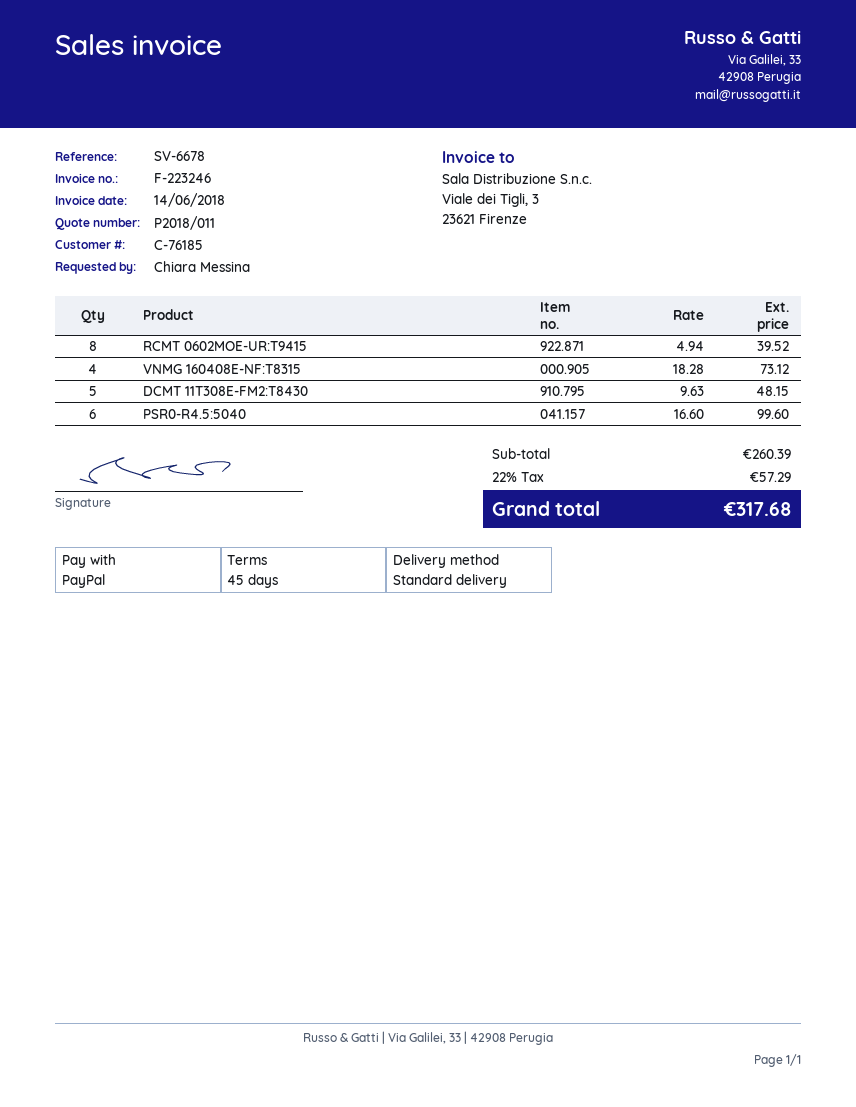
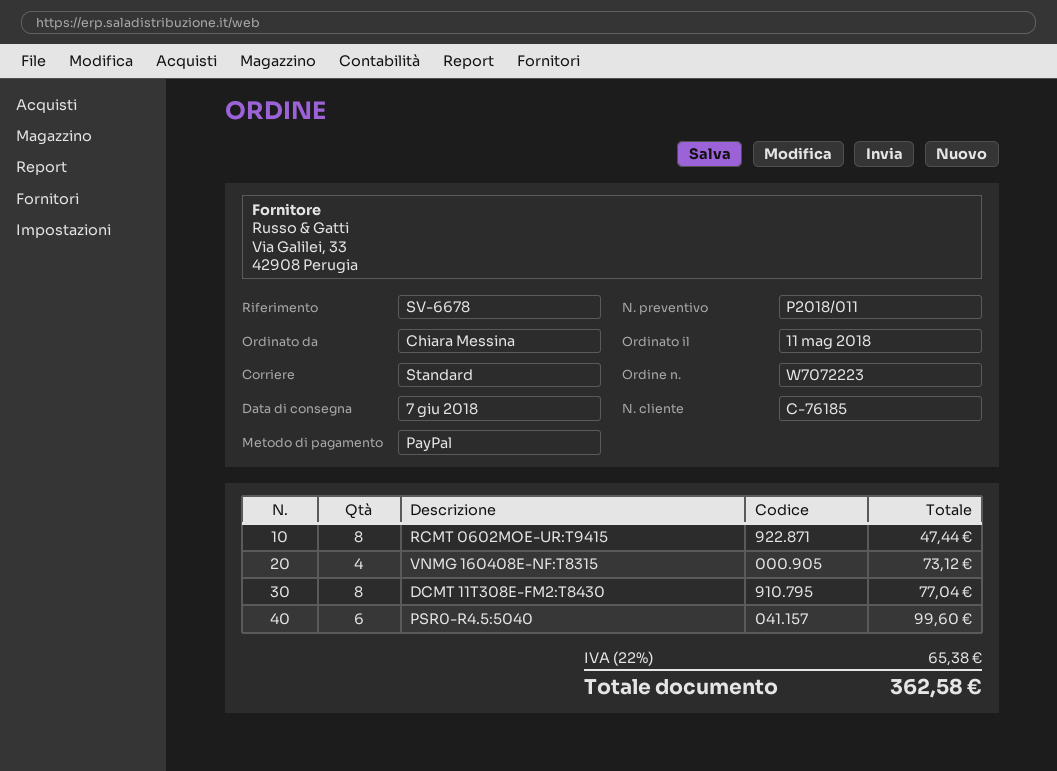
RCMT 0602MOE-UR:T9415: 8 for 39.52 -> 8 for 47.44
DCMT 11T308E-FM2:T8430: 5 for 48.15 -> 8 for 77.04
tax: 22% = 57.29 -> 22% = 65.38
total: 317.68 -> 362.58

